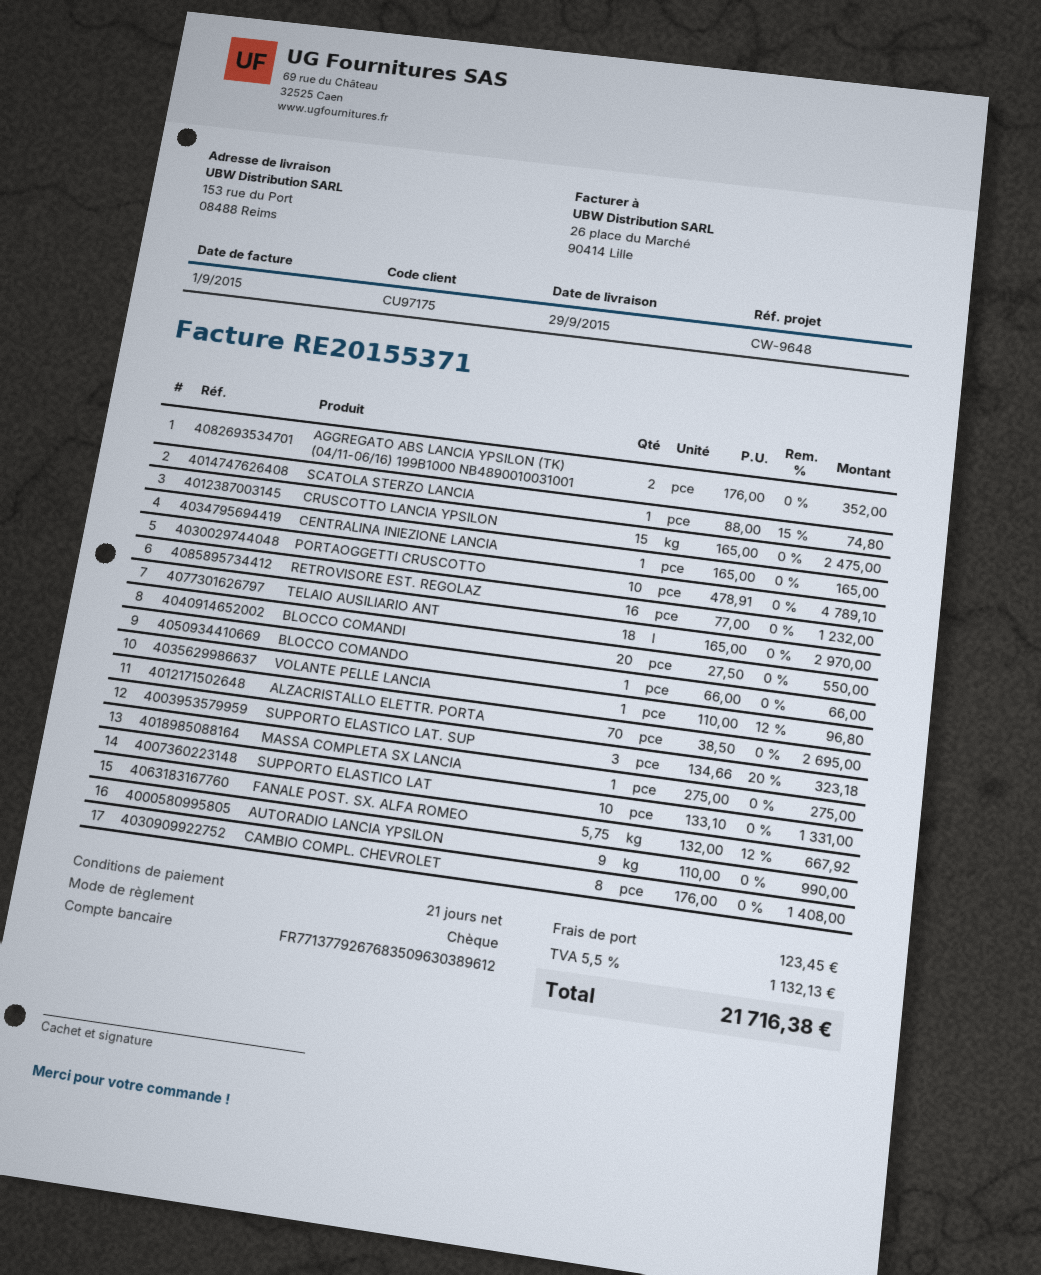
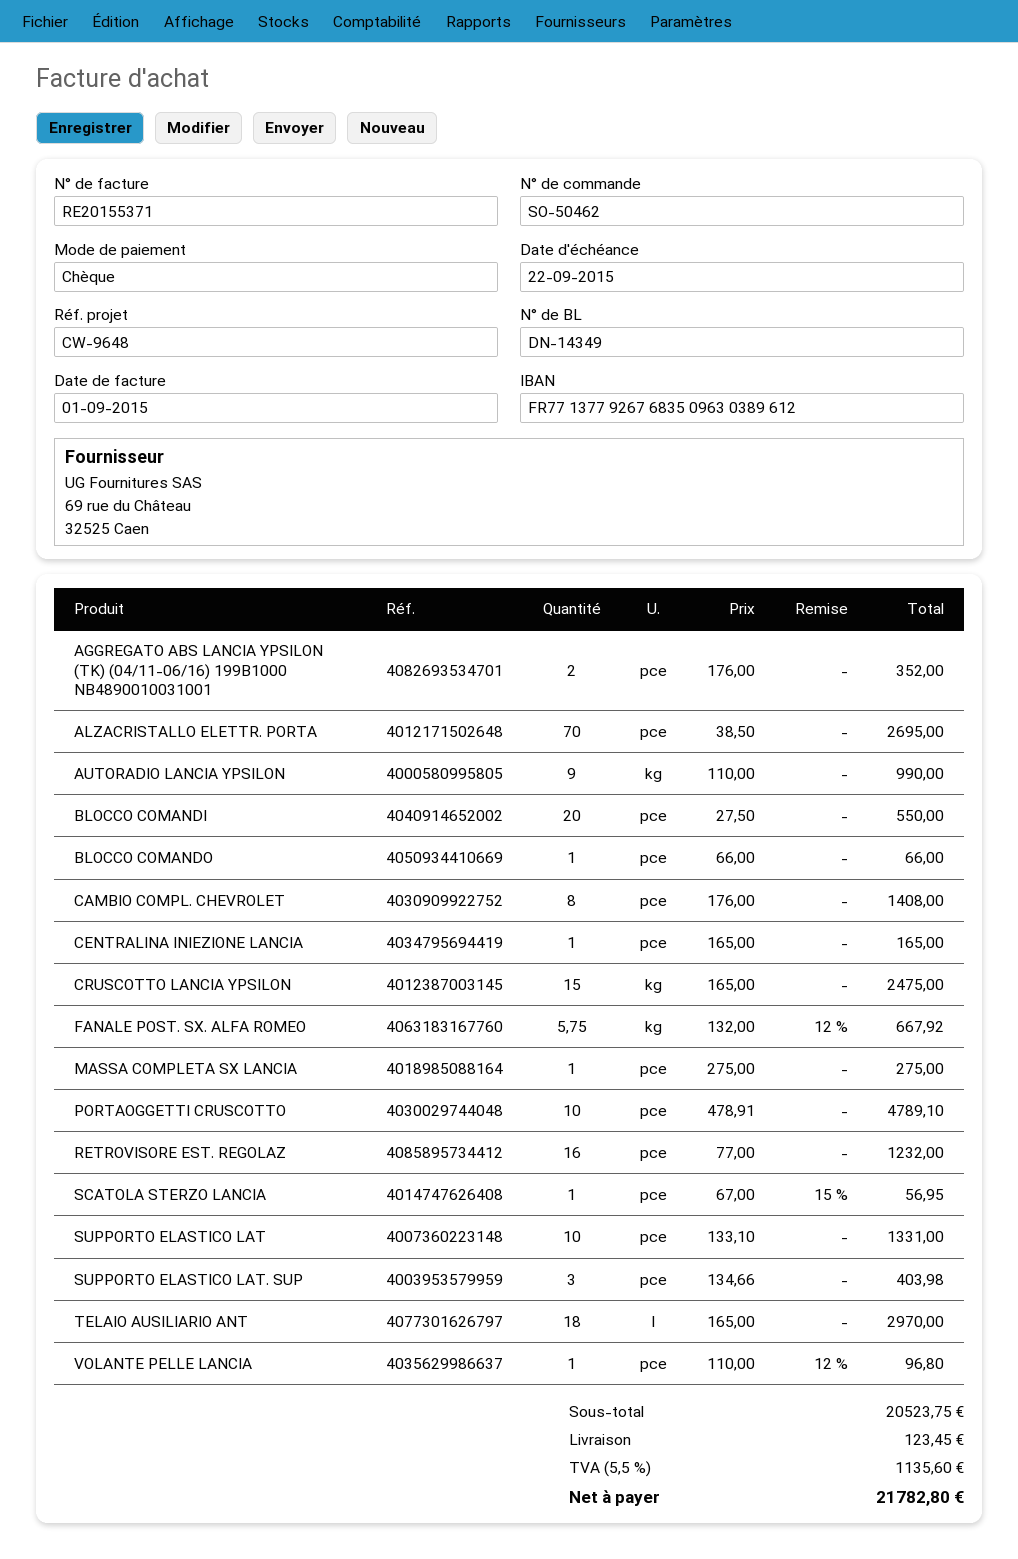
SCATOLA STERZO LANCIA: 1 x 88.00 - 15% = 74.80 -> 1 x 67.00 - 15% = 56.95
SUPPORTO ELASTICO LAT. SUP: 3 x 134.66 - 20% = 323.18 -> 3 x 134.66 = 403.98
tax: 5.5% = 1132.13 -> 5.5% = 1135.60
total: 21716.38 -> 21782.80

